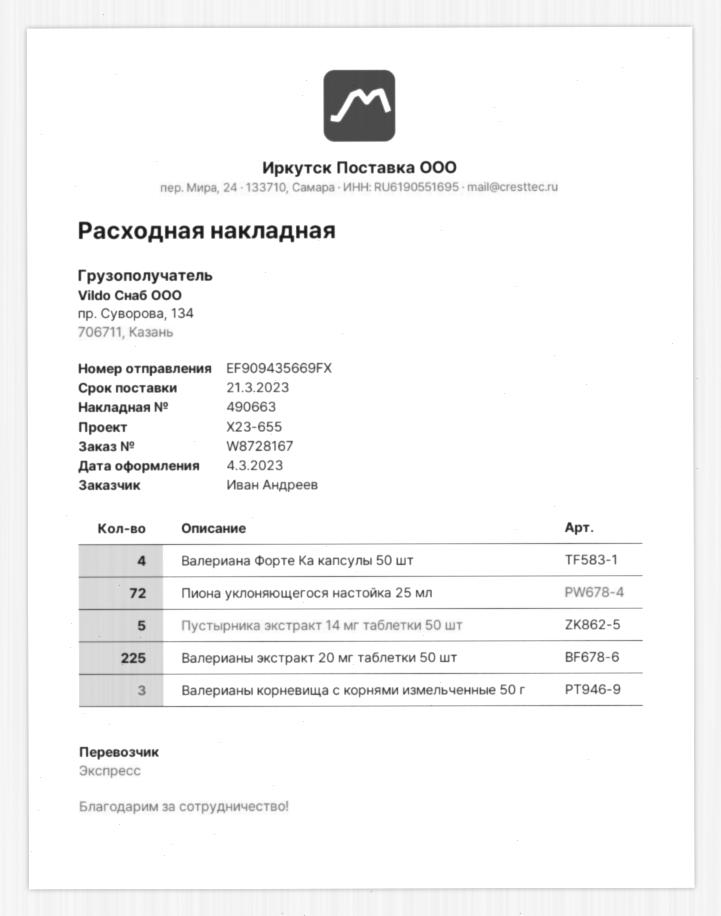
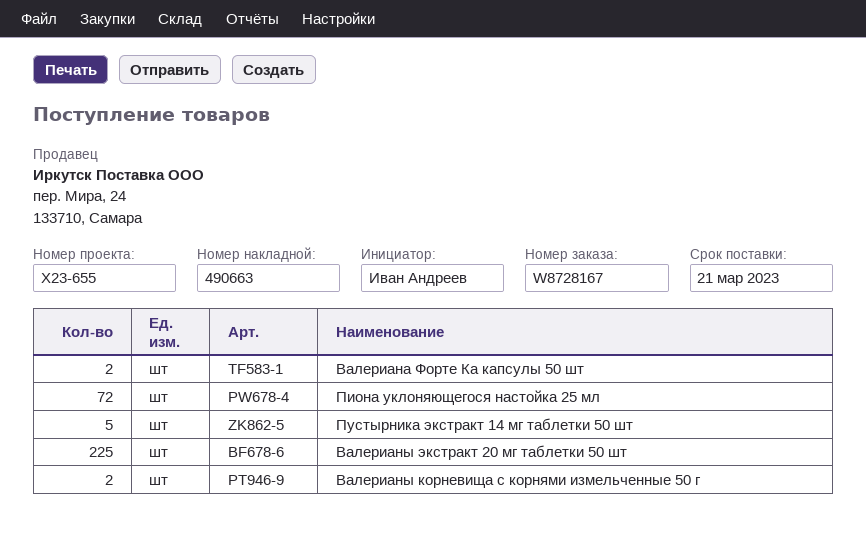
Валериана Форте Ка капсулы 50 шт: 4 -> 2
Валерианы корневища с корнями измельченные 50 г: 3 -> 2

